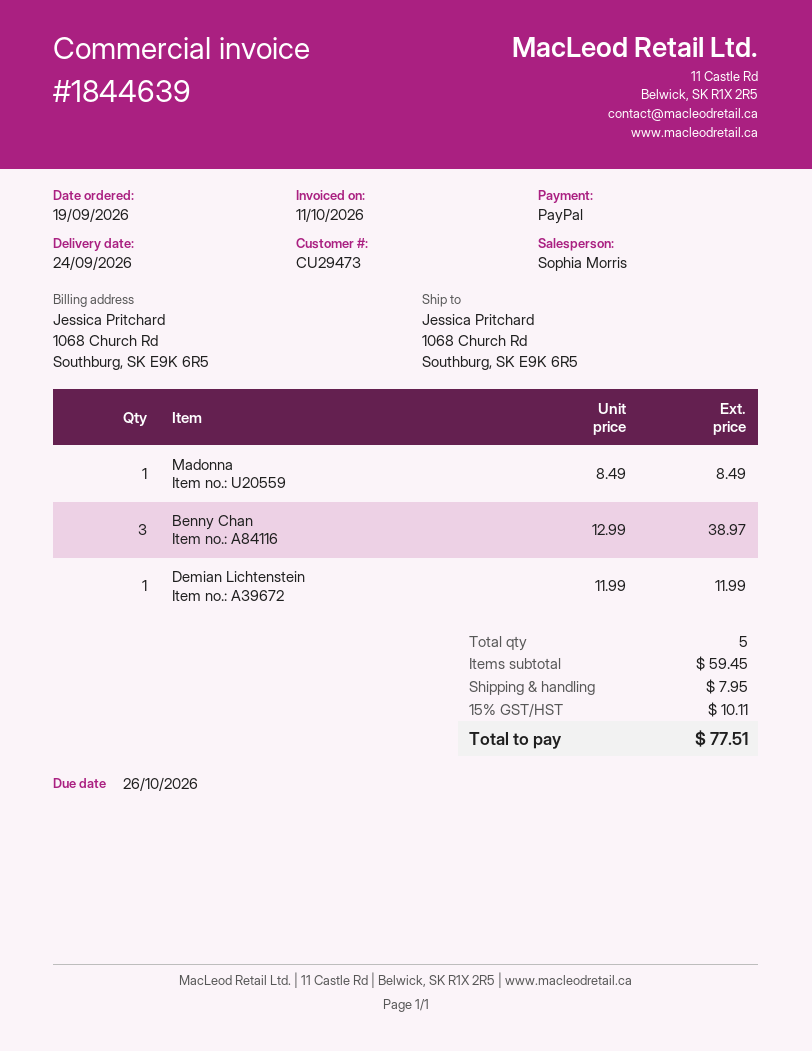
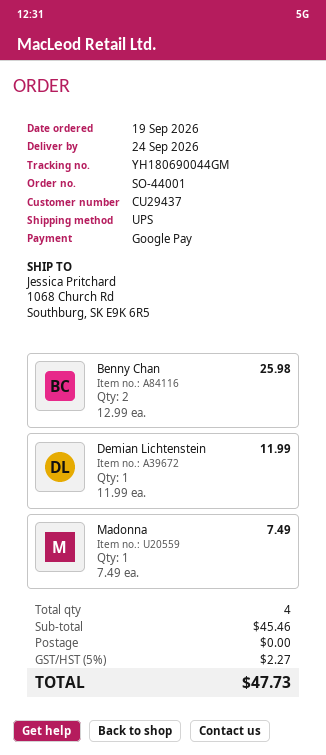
customer number: CU29473 -> CU29437
payment method: PayPal -> Google Pay
Madonna: 1 x 8.49 = 8.49 -> 1 x 7.49 = 7.49
Benny Chan: 3 x 12.99 = 38.97 -> 2 x 12.99 = 25.98
total quantity: 5 -> 4
subtotal: 59.45 -> 45.46
shipping: 7.95 -> 0.00
tax: 15% = 10.11 -> 5% = 2.27
total: 77.51 -> 47.73

